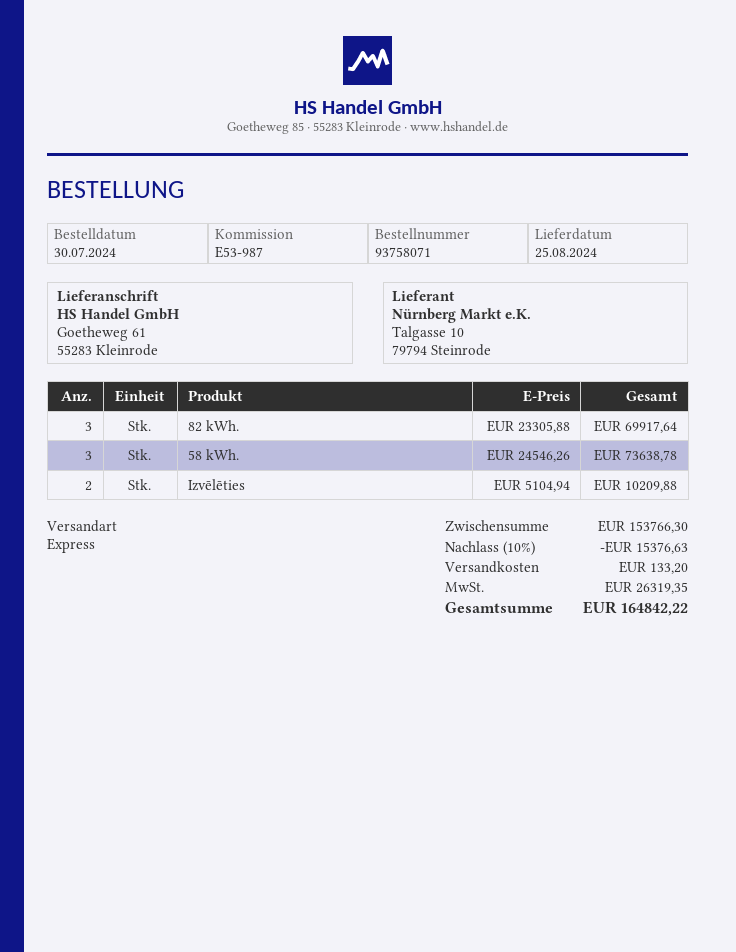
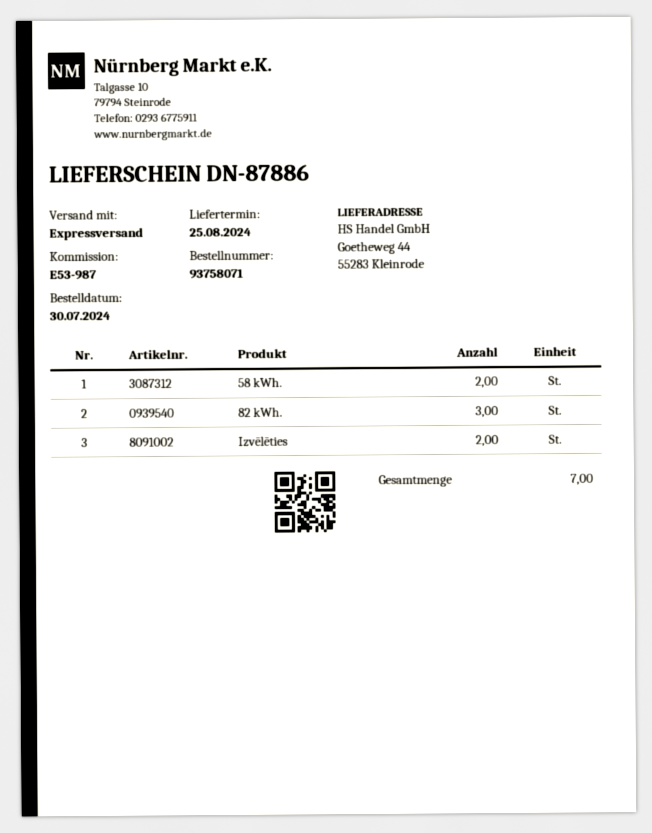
ship to: Goetheweg 61, 55283 Kleinrode -> Goetheweg 44, 55283 Kleinrode
58 kWh.: 3 -> 2

